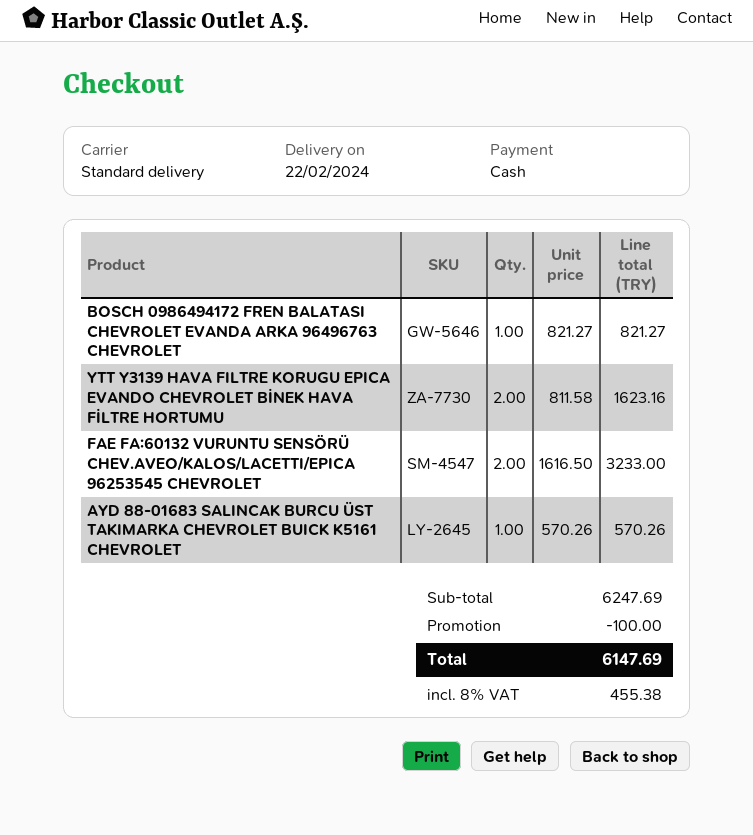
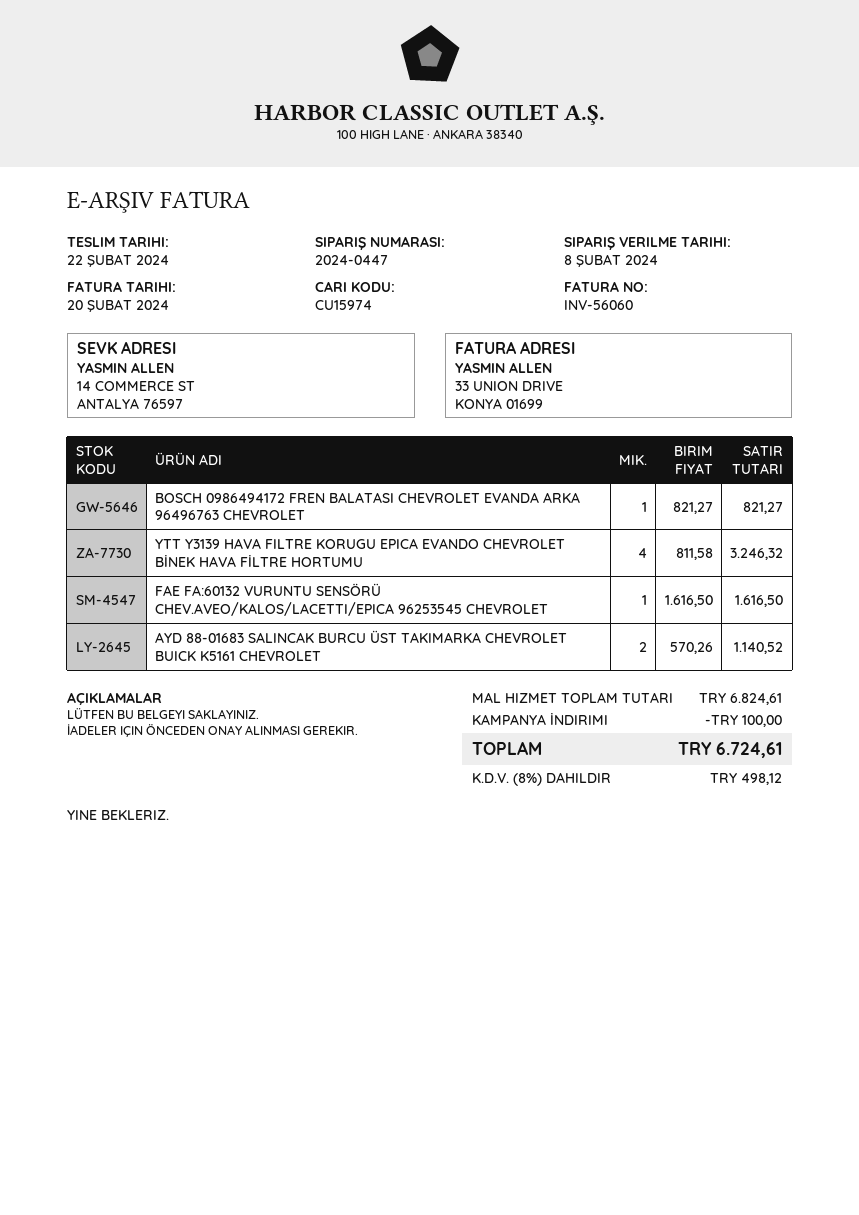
YTT Y3139 HAVA FILTRE KORUGU EPICA EVANDO CHEVROLET BİNEK HAVA FİLTRE HORTUMU: 2 x 811.58 = 1623.16 -> 4 x 811.58 = 3246.32
FAE FA:60132 VURUNTU SENSÖRÜ CHEV.AVEO/KALOS/LACETTI/EPICA 96253545 CHEVROLET: 2 x 1616.50 = 3233.00 -> 1 x 1616.50 = 1616.50
AYD 88-01683 SALINCAK BURCU ÜST TAKIMARKA CHEVROLET BUICK K5161 CHEVROLET: 1 x 570.26 = 570.26 -> 2 x 570.26 = 1140.52
subtotal: 6247.69 -> 6824.61
tax: 8% = 455.38 -> 8% = 498.12
total: 6147.69 -> 6724.61

